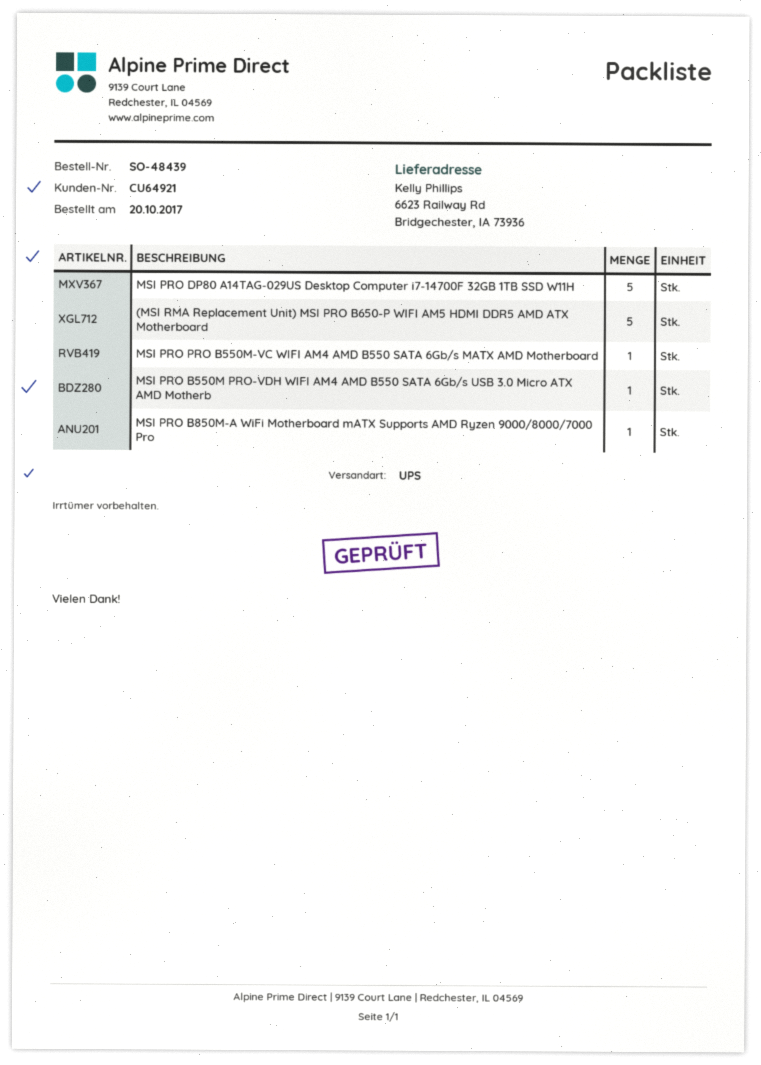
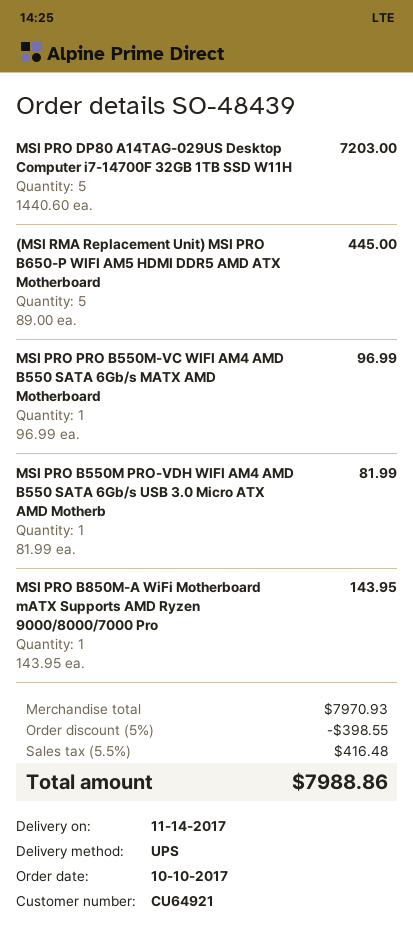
order date: 2017-10-20 -> 2017-10-10

